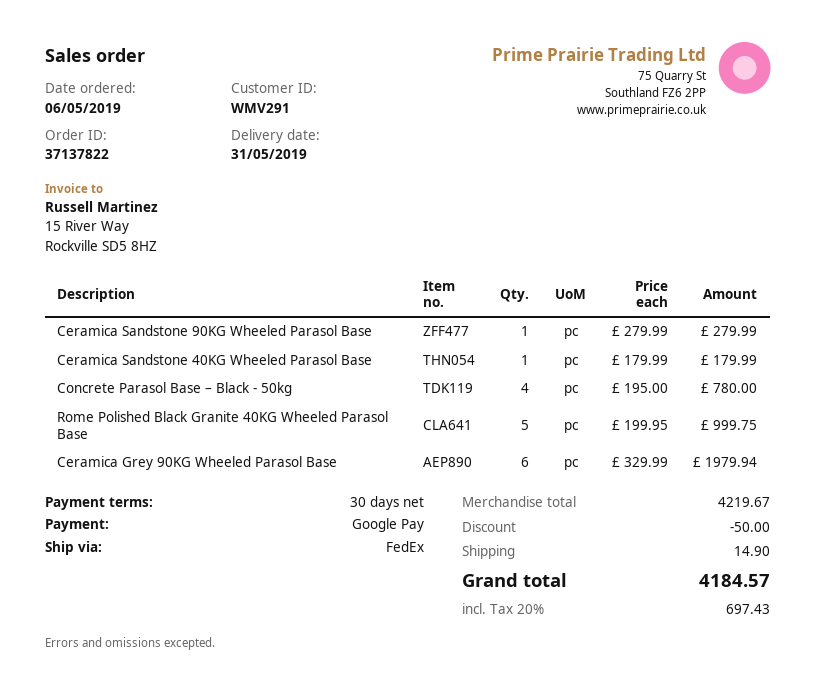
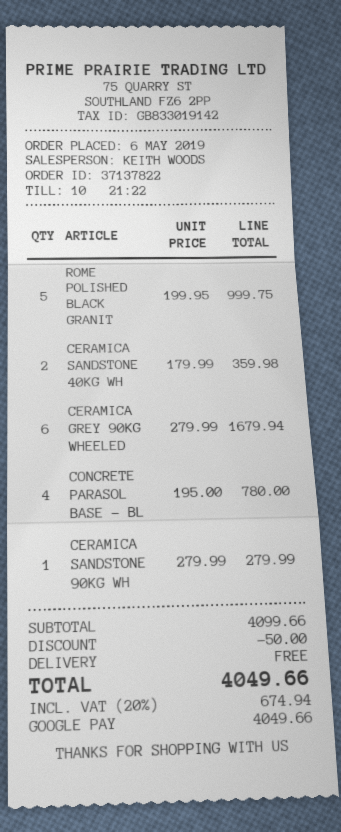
Ceramica Sandstone 40KG Wheeled Parasol Base: 1 x 179.99 = 179.99 -> 2 x 179.99 = 359.98
Ceramica Grey 90KG Wheeled Parasol Base: 6 x 329.99 = 1979.94 -> 6 x 279.99 = 1679.94
subtotal: 4219.67 -> 4099.66
shipping: 14.90 -> 0.00
tax: 20% = 697.43 -> 20% = 674.94
total: 4184.57 -> 4049.66

